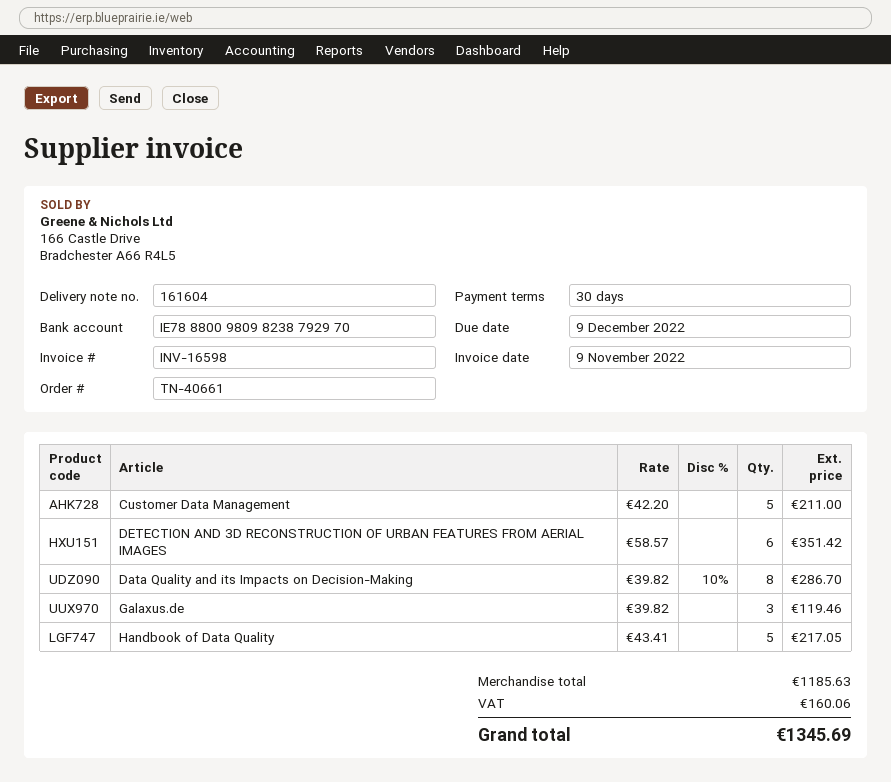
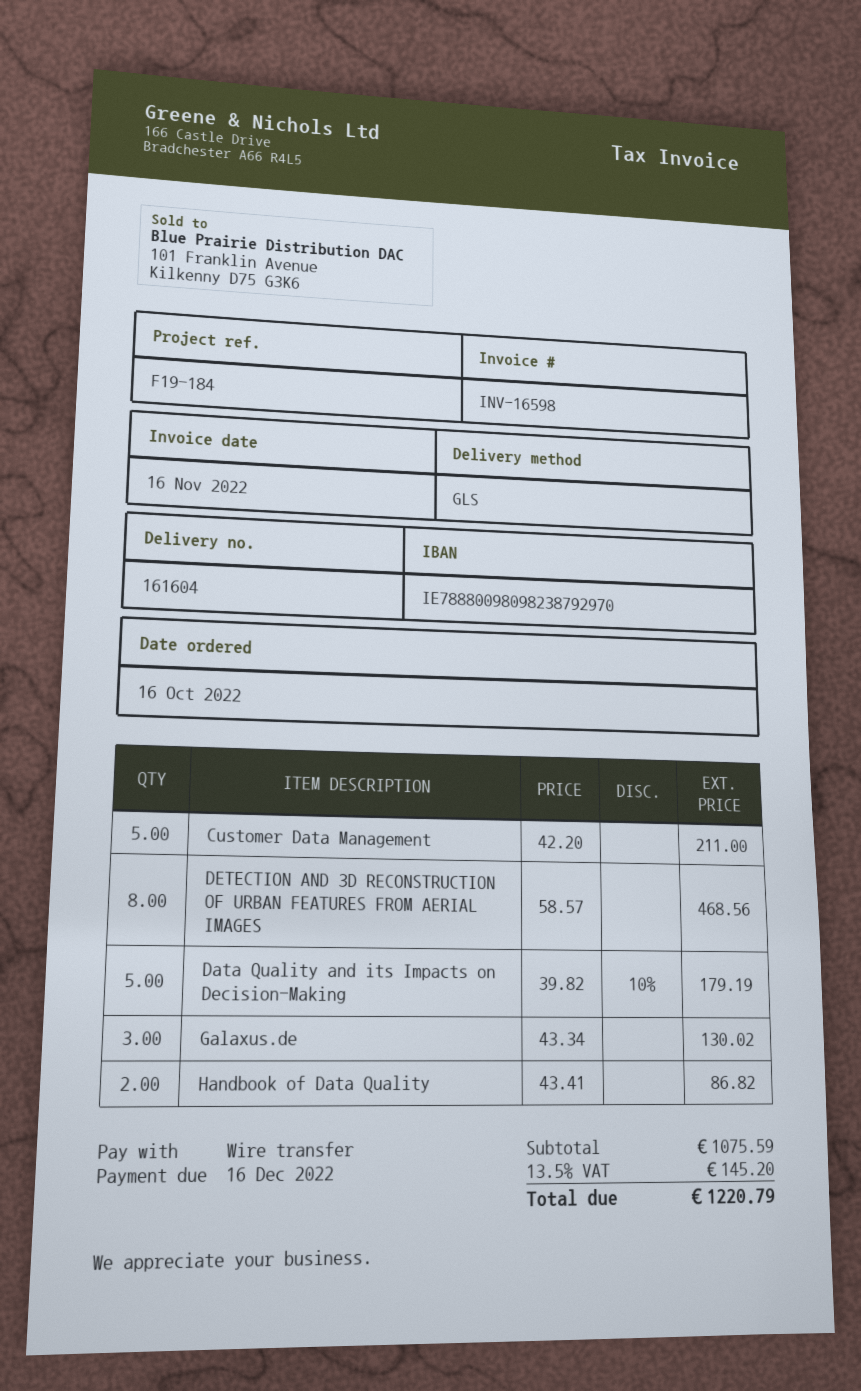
invoice date: 2022-11-09 -> 2022-11-16
due date: 2022-12-09 -> 2022-12-16
DETECTION AND 3D RECONSTRUCTION OF URBAN FEATURES FROM AERIAL IMAGES: 6 x 58.57 = 351.42 -> 8 x 58.57 = 468.56
Data Quality and its Impacts on Decision-Making: 8 x 39.82 - 10% = 286.70 -> 5 x 39.82 - 10% = 179.19
Galaxus.de: 3 x 39.82 = 119.46 -> 3 x 43.34 = 130.02
Handbook of Data Quality: 5 x 43.41 = 217.05 -> 2 x 43.41 = 86.82
subtotal: 1185.63 -> 1075.59
tax: 160.06 -> 145.20
total: 1345.69 -> 1220.79

